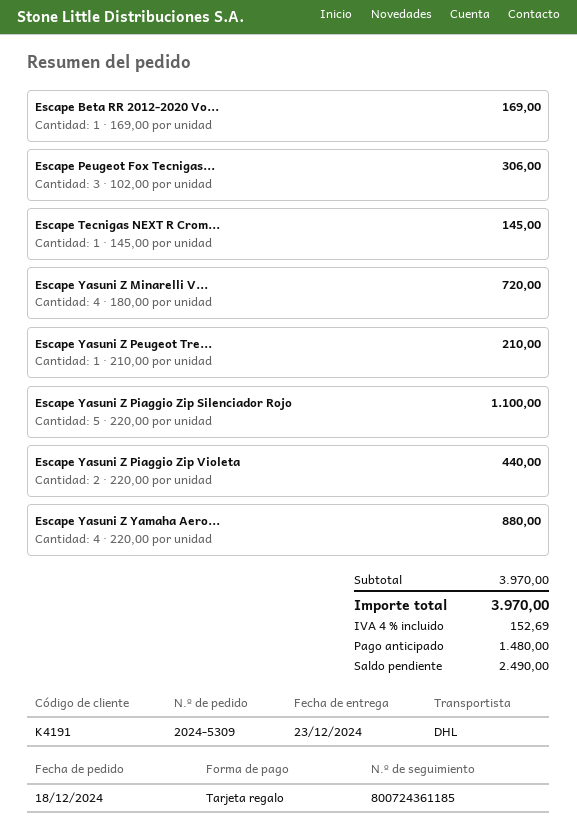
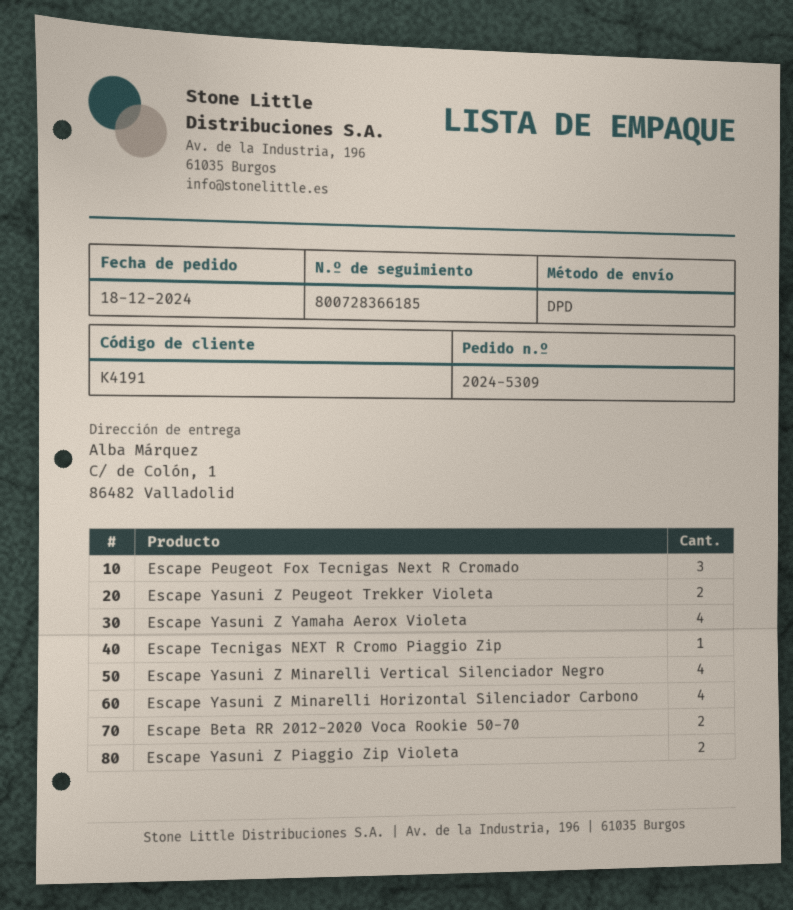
shipping method: DHL -> DPD
tracking number: 800724361185 -> 800728366185
Escape Beta RR 2012-2020 Vo...: 1 -> 2
Escape Yasuni Z Peugeot Tre...: 1 -> 2
Escape Yasuni Z Piaggio Zip Silenciador Rojo: 5 -> none
Escape Yasuni Z Minarelli Horizontal Silenciador Carbono: none -> 4

